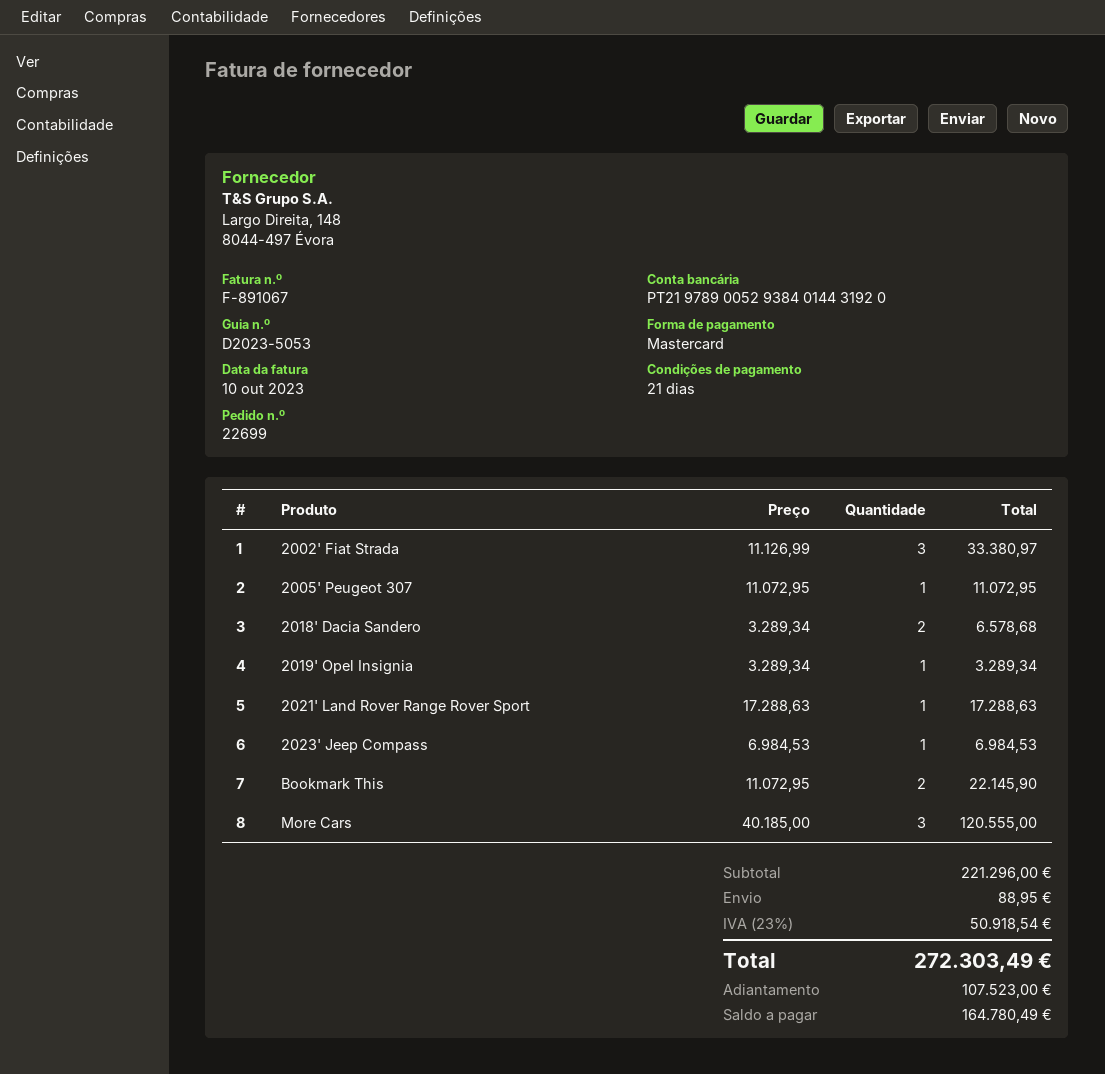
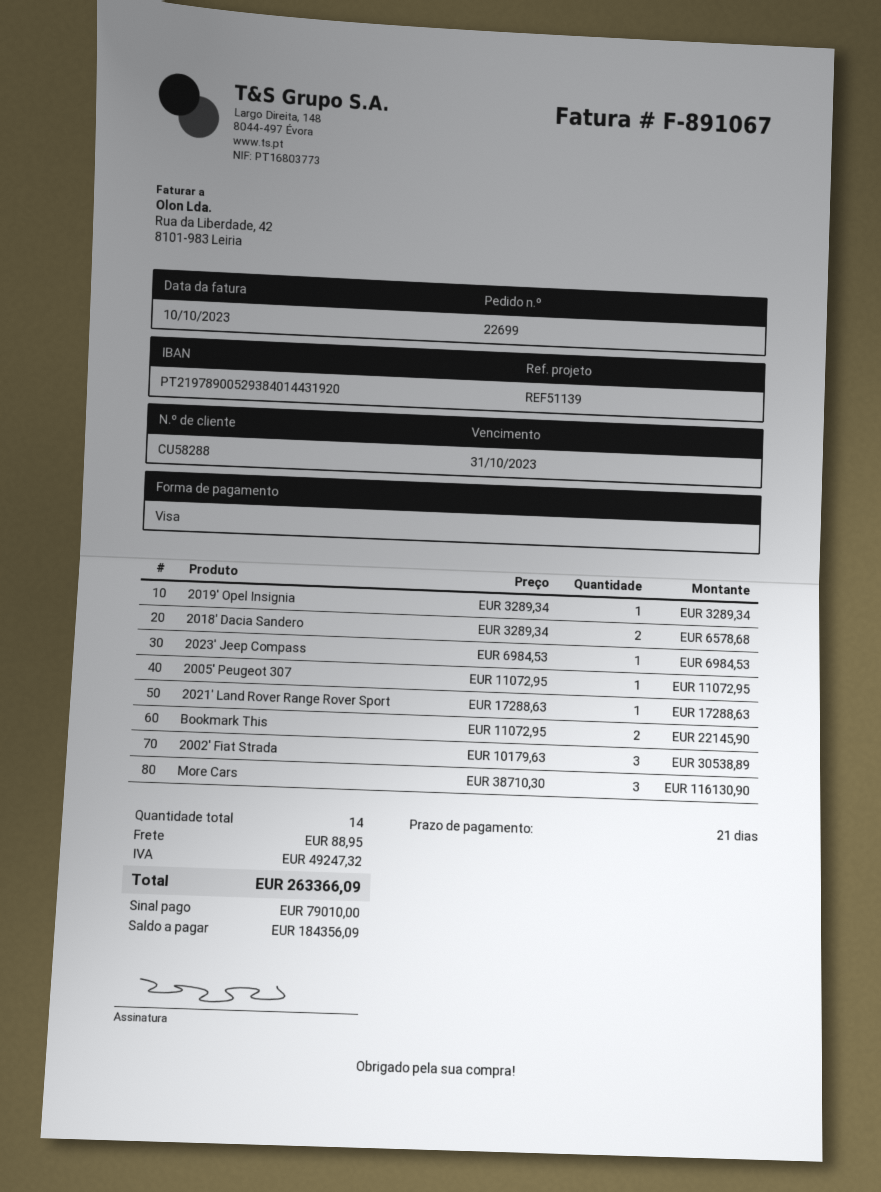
payment method: Mastercard -> Visa
2002' Fiat Strada: 3 x 11126.99 = 33380.97 -> 3 x 10179.63 = 30538.89
More Cars: 3 x 40185.00 = 120555.00 -> 3 x 38710.30 = 116130.90
tax: 50918.54 -> 49247.32
total: 272303.49 -> 263366.09
deposit: 107523.00 -> 79010.00
balance: 164780.49 -> 184356.09

